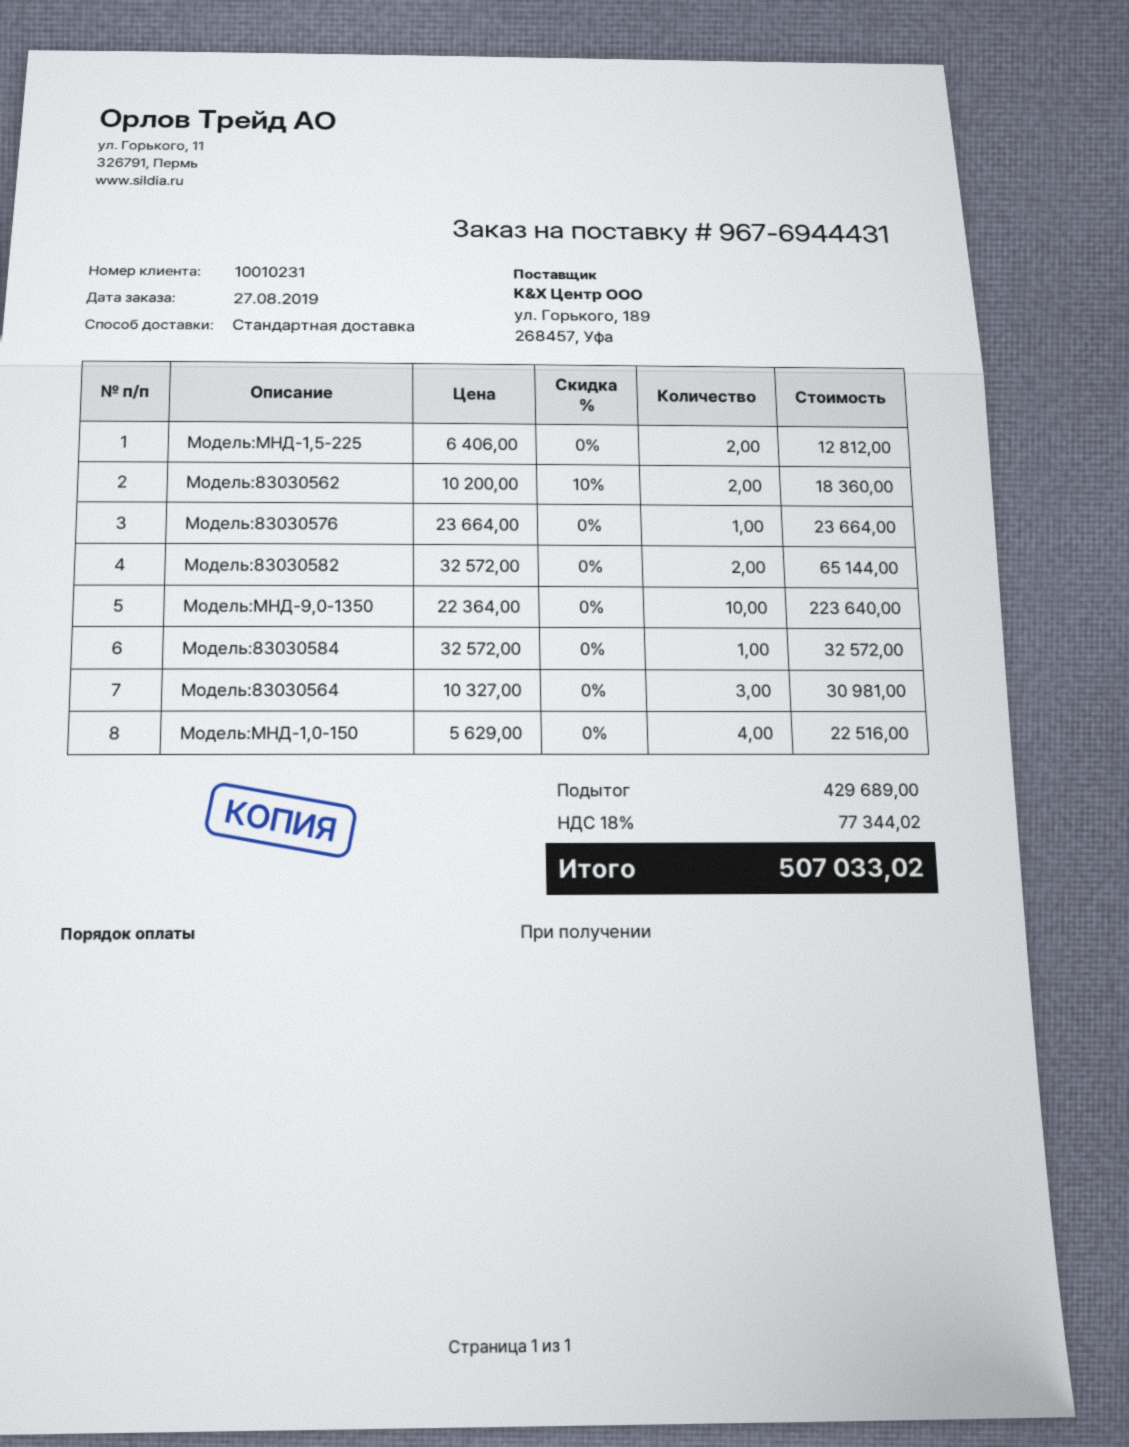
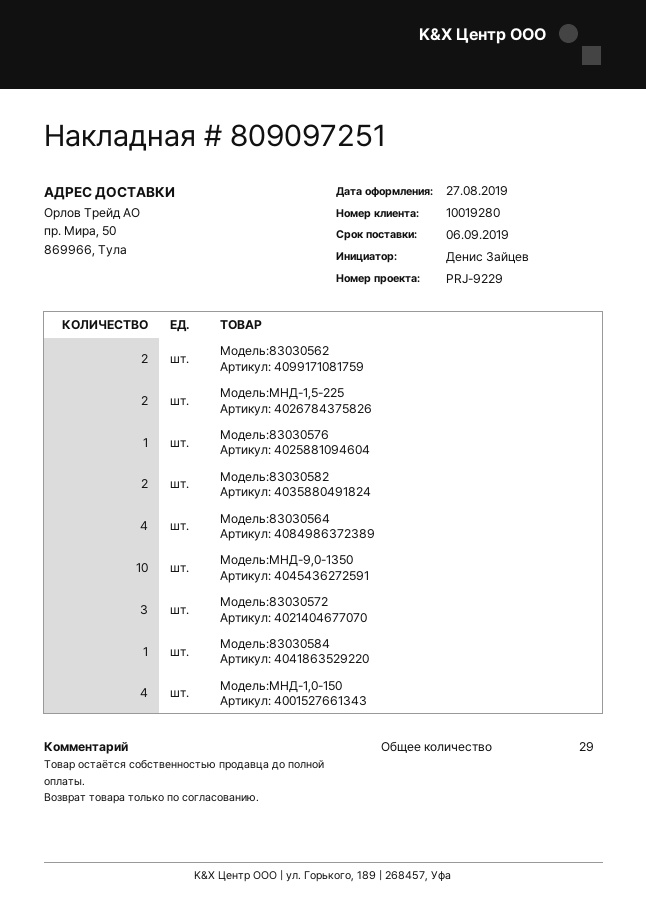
customer number: 10010231 -> 10019280
Модель:83030564: 3 -> 4
Модель:83030572: none -> 3

